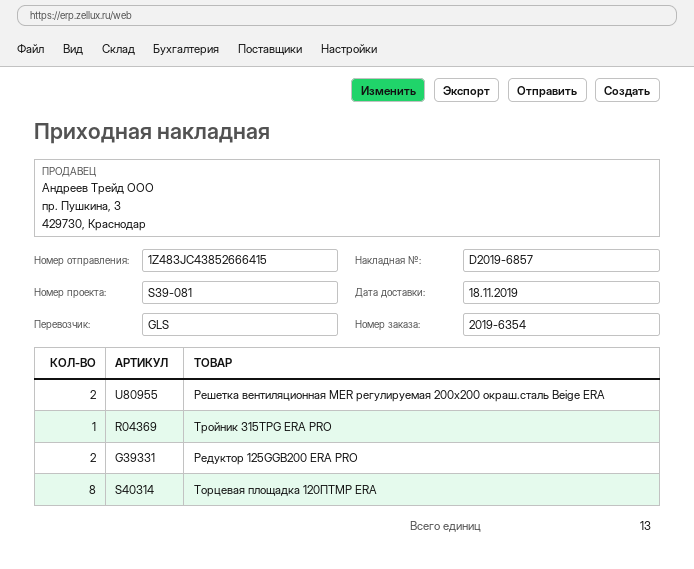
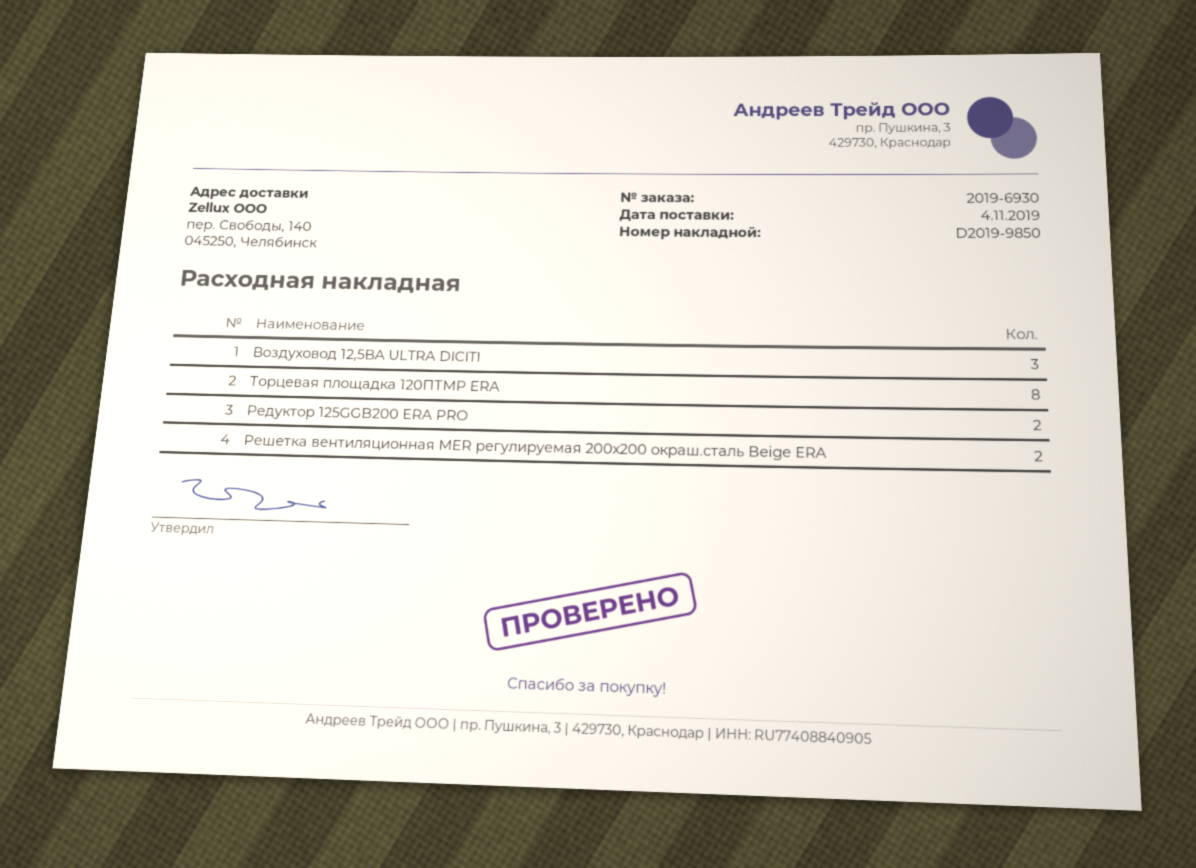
order number: 2019-6354 -> 2019-6930
delivery note number: D2019-6857 -> D2019-9850
delivery date: 2019-11-18 -> 2019-11-04
Тройник 315TPG ERA PRO: 1 -> none
Воздуховод 12,5ВА ULTRA DICITI: none -> 3

